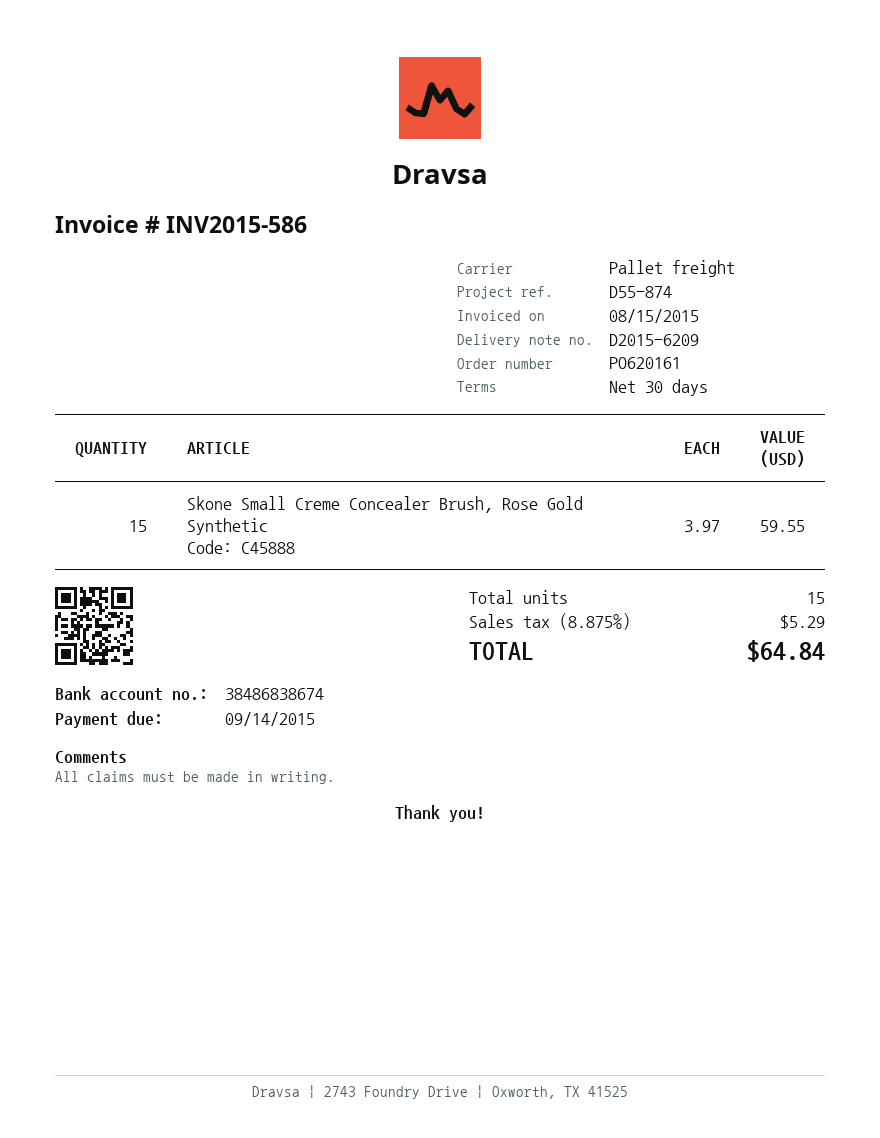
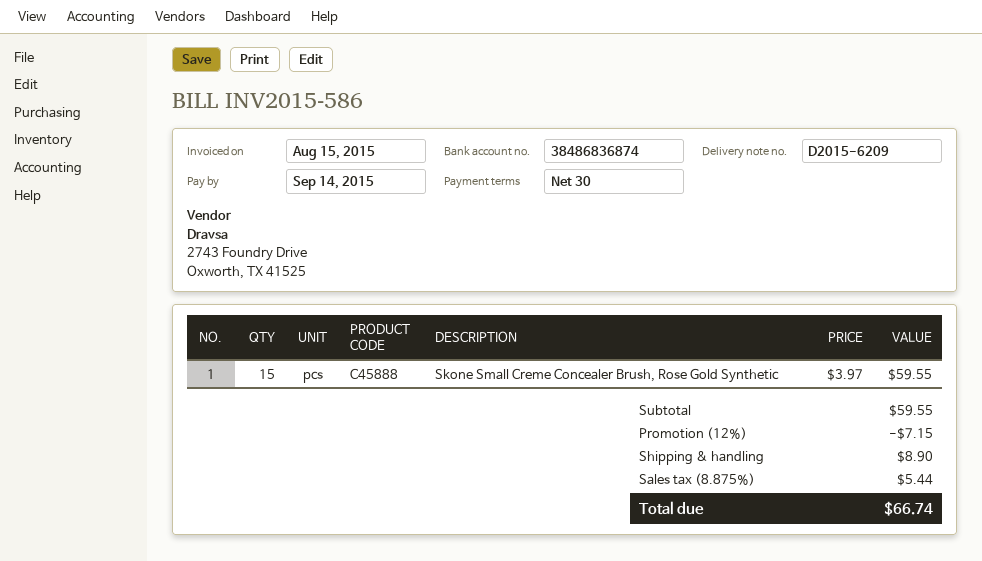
bank account: 38486838674 -> 38486836874
discount: none -> 12% = 7.15
shipping: none -> 8.90
tax: 8.875% = 5.29 -> 8.875% = 5.44
total: 64.84 -> 66.74

